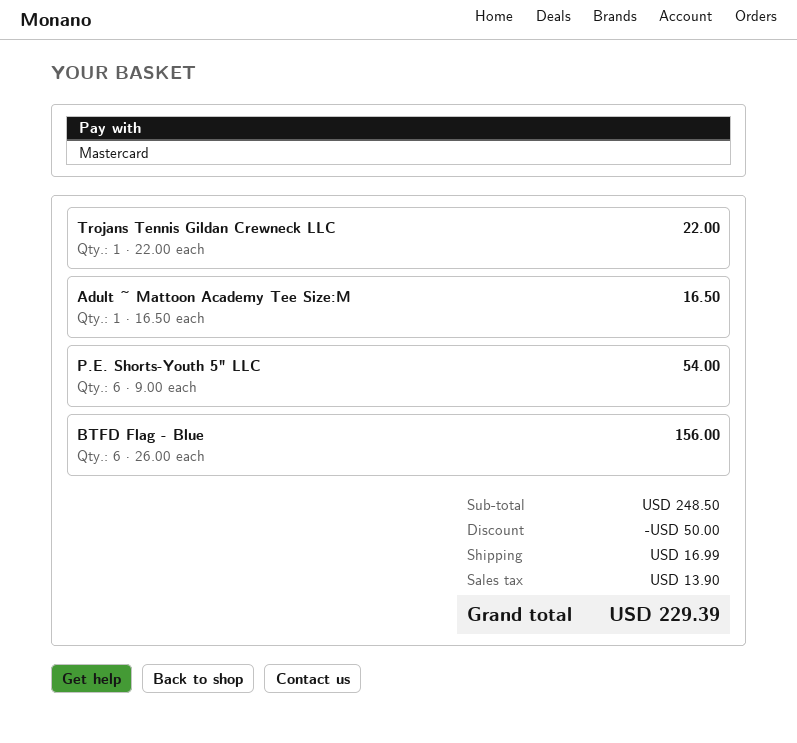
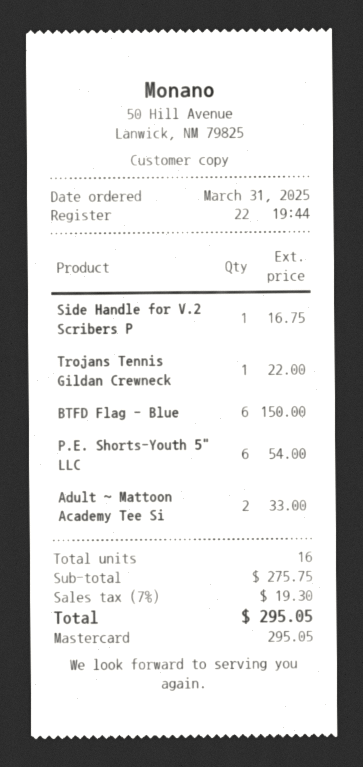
Adult ~ Mattoon Academy Tee Size:M: 1 for 16.50 -> 2 for 33.00
BTFD Flag - Blue: 6 for 156.00 -> 6 for 150.00
Side Handle for V.2 Scribers P: none -> 1 for 16.75
subtotal: 248.50 -> 275.75
discount: 50.00 -> none
shipping: 16.99 -> none
tax: 13.90 -> 19.30
total: 229.39 -> 295.05

